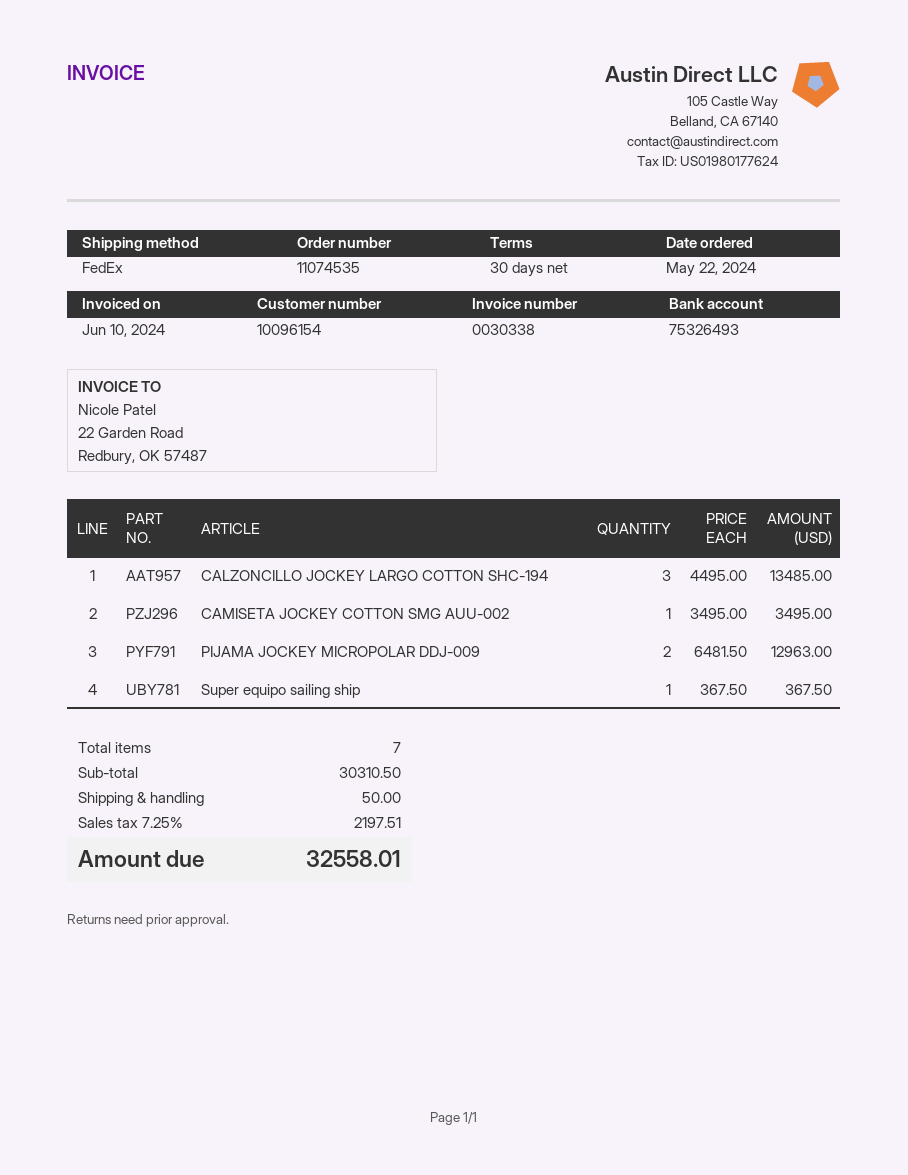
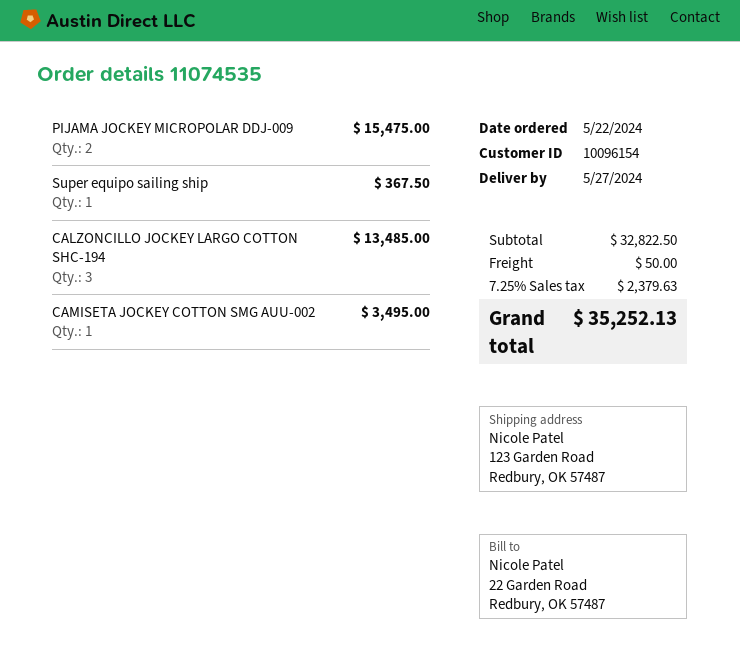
PIJAMA JOCKEY MICROPOLAR DDJ-009: 2 for 12963.00 -> 2 for 15475.00
subtotal: 30310.50 -> 32822.50
tax: 7.25% = 2197.51 -> 7.25% = 2379.63
total: 32558.01 -> 35252.13

